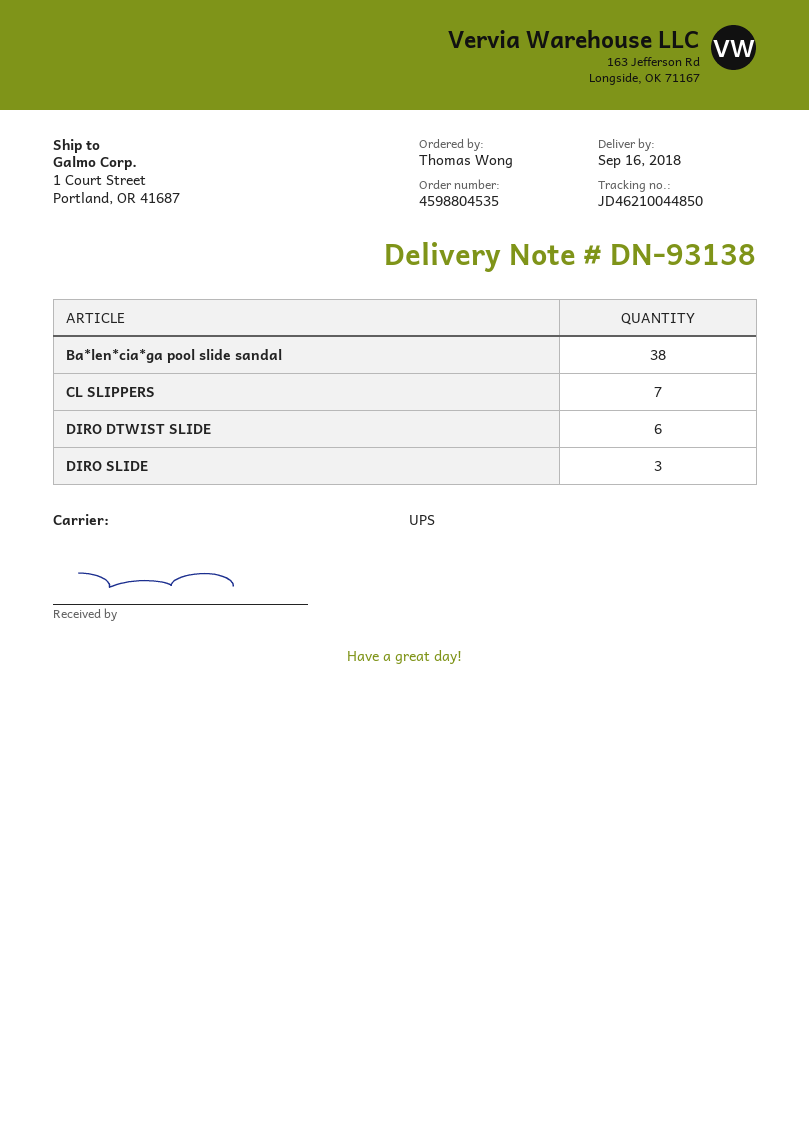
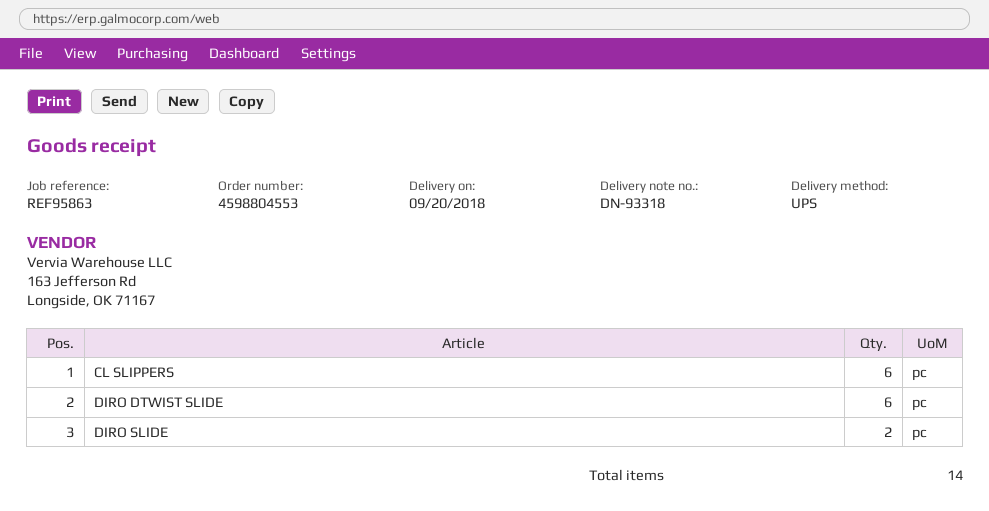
order number: 4598804535 -> 4598804553
delivery note number: DN-93138 -> DN-93318
delivery date: 2018-09-16 -> 2018-09-20
Ba*len*cia*ga pool slide sandal: 38 -> none
CL SLIPPERS: 7 -> 6
DIRO SLIDE: 3 -> 2

